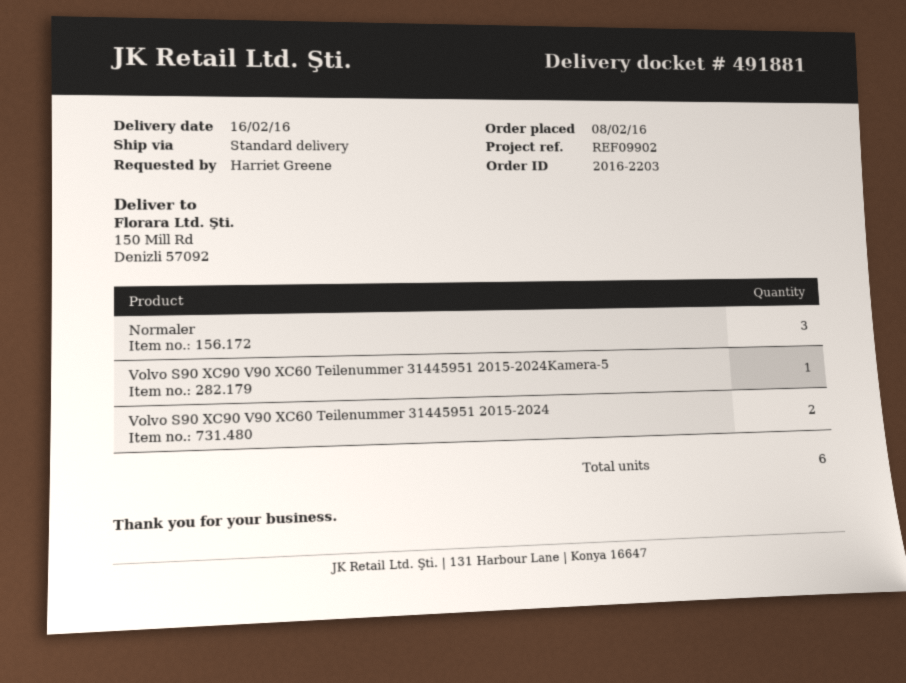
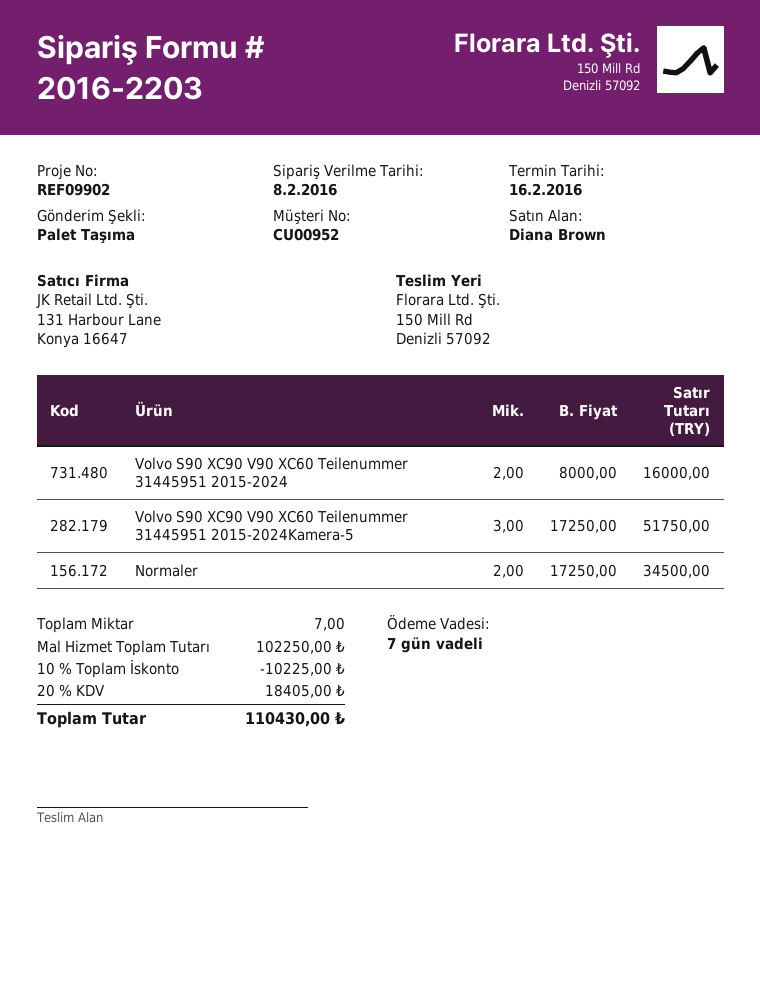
ordered by: Harriet Greene -> Diana Brown
shipping method: standard -> pallet freight
Normaler: 3 -> 2
Volvo S90 XC90 V90 XC60 Teilenummer 31445951 2015-2024Kamera-5: 1 -> 3
total quantity: 6 -> 7

